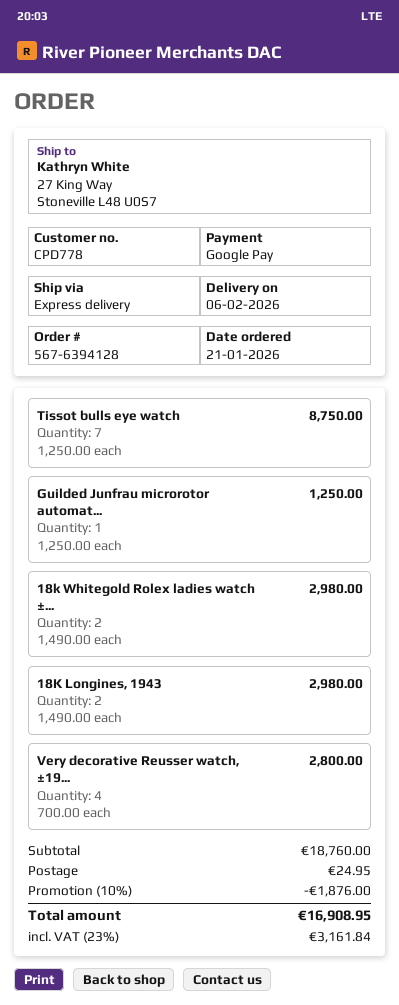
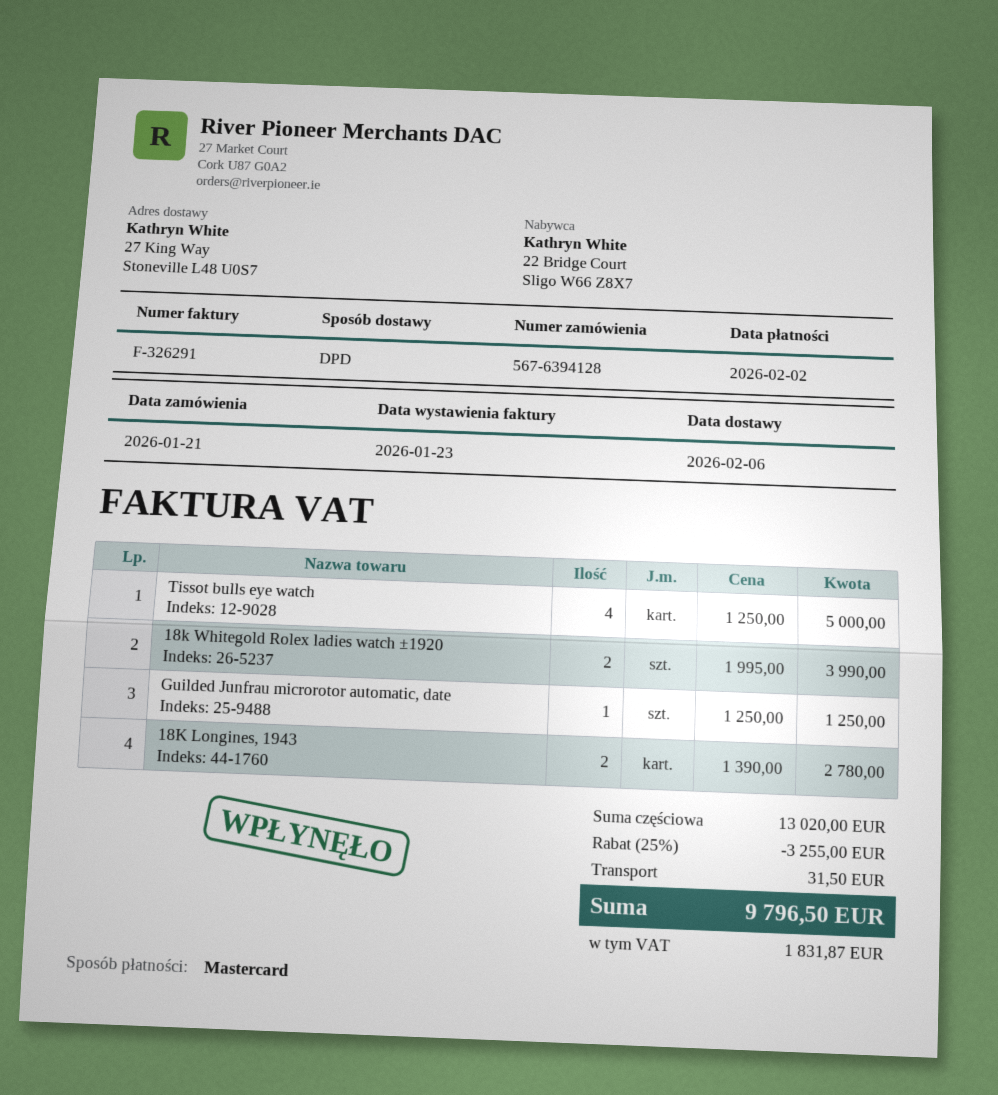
payment method: Google Pay -> Mastercard
shipping method: express -> DPD
Tissot bulls eye watch: 7 x 1250.00 = 8750.00 -> 4 x 1250.00 = 5000.00
18k Whitegold Rolex ladies watch ±...: 2 x 1490.00 = 2980.00 -> 2 x 1995.00 = 3990.00
18K Longines, 1943: 2 x 1490.00 = 2980.00 -> 2 x 1390.00 = 2780.00
Very decorative Reusser watch, ±19...: 4 x 700.00 = 2800.00 -> none
subtotal: 18760.00 -> 13020.00
discount: 10% = 1876.00 -> 25% = 3255.00
shipping: 24.95 -> 31.50
tax: 3161.84 -> 1831.87
total: 16908.95 -> 9796.50

